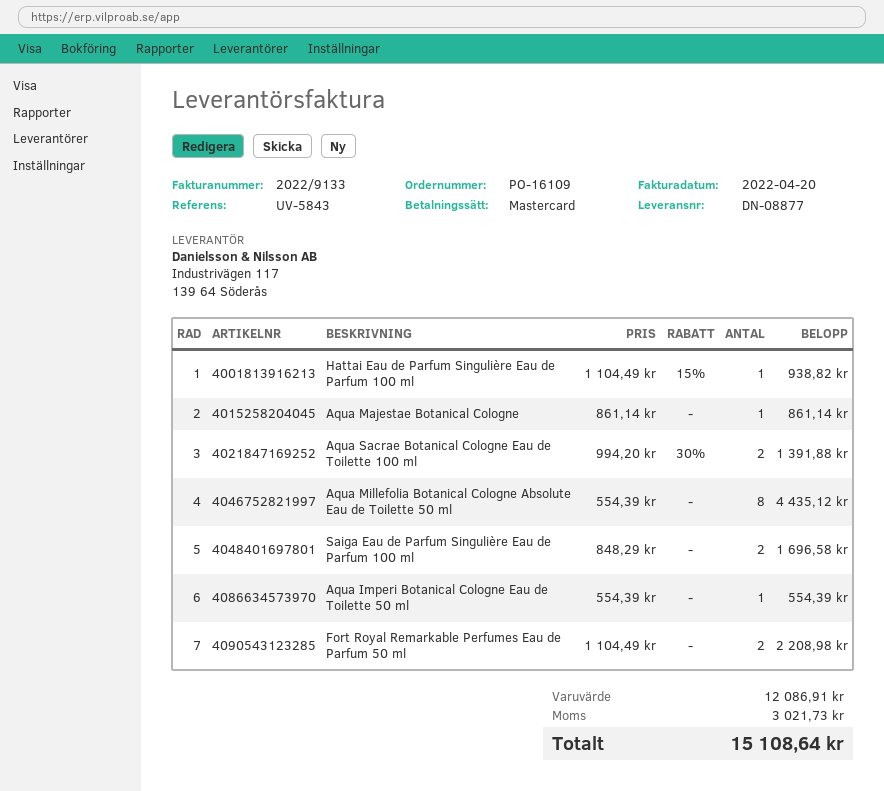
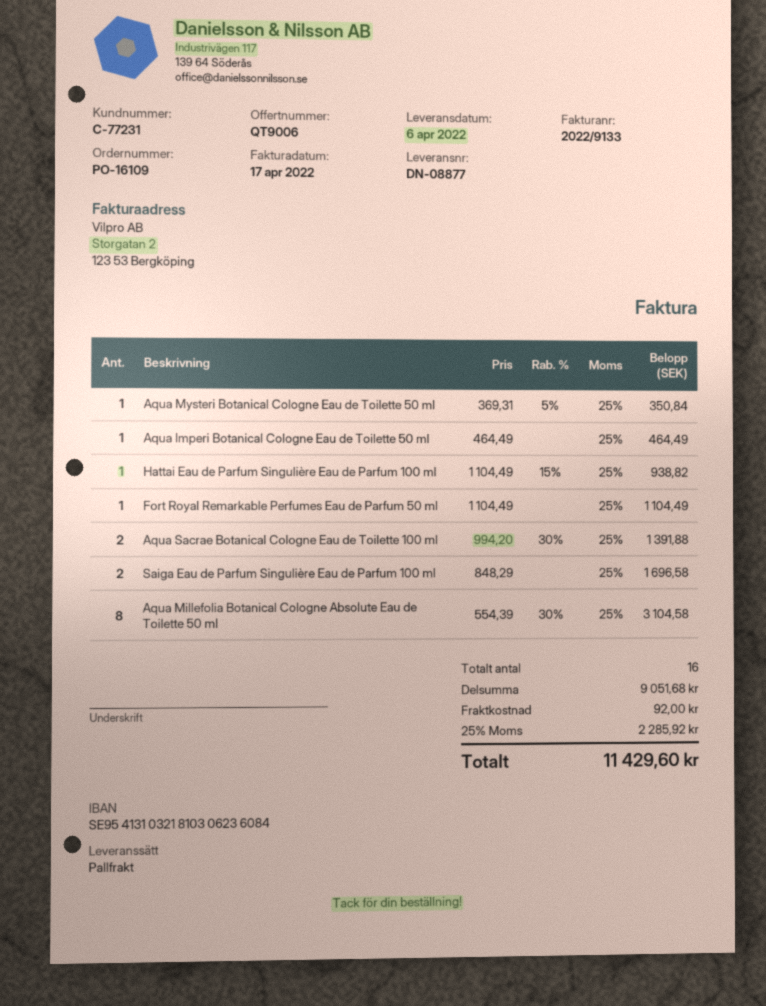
invoice date: 2022-04-20 -> 2022-04-17
Aqua Majestae Botanical Cologne: 1 x 861.14 = 861.14 -> none
Aqua Millefolia Botanical Cologne Absolute Eau de Toilette 50 ml: 8 x 554.39 = 4435.12 -> 8 x 554.39 - 30% = 3104.58
Aqua Imperi Botanical Cologne Eau de Toilette 50 ml: 1 x 554.39 = 554.39 -> 1 x 464.49 = 464.49
Fort Royal Remarkable Perfumes Eau de Parfum 50 ml: 2 x 1104.49 = 2208.98 -> 1 x 1104.49 = 1104.49
Aqua Mysteri Botanical Cologne Eau de Toilette 50 ml: none -> 1 x 369.31 - 5% = 350.84
subtotal: 12086.91 -> 9051.68
shipping: none -> 92.00
tax: 3021.73 -> 2285.92
total: 15108.64 -> 11429.60

